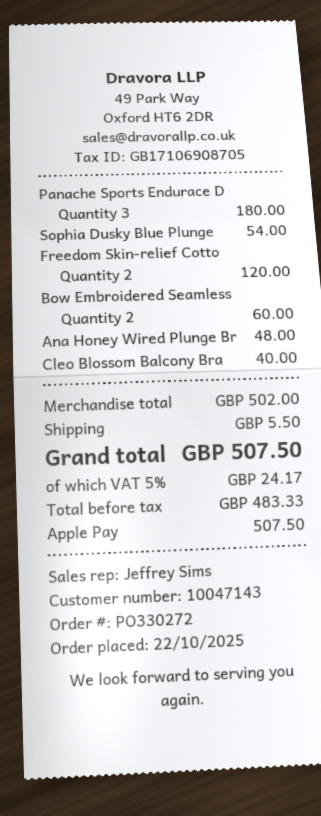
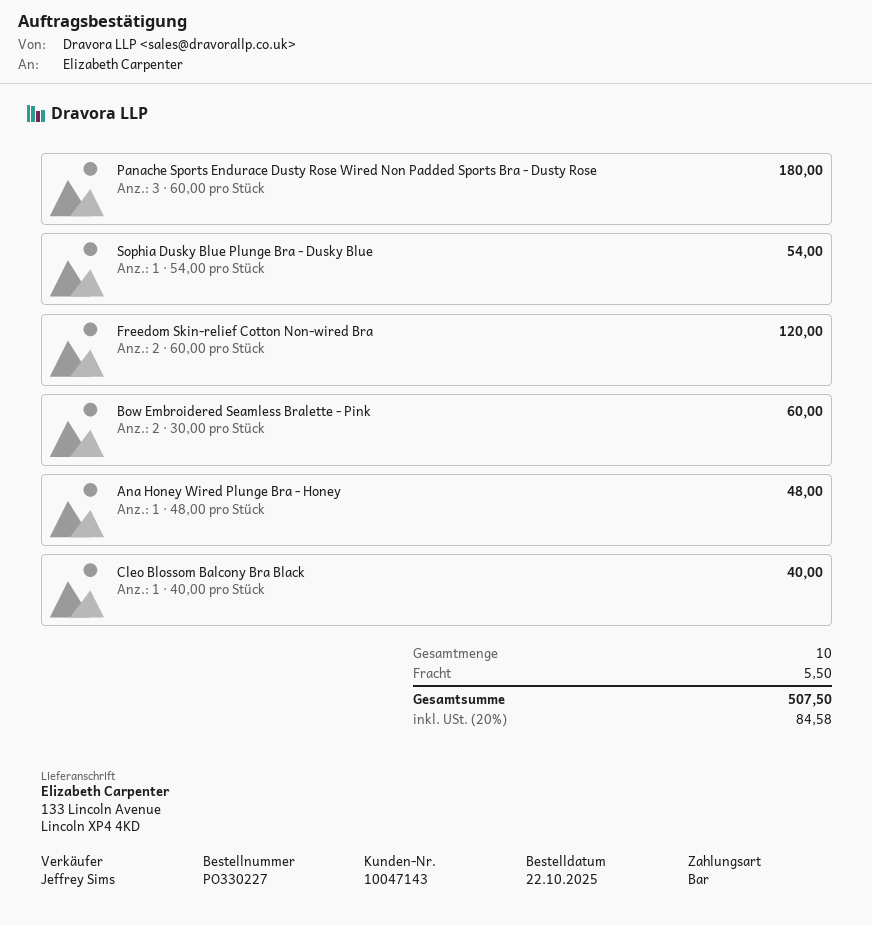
order number: PO330272 -> PO330227
payment method: Apple Pay -> cash
tax: 5% = 24.17 -> 20% = 84.58

